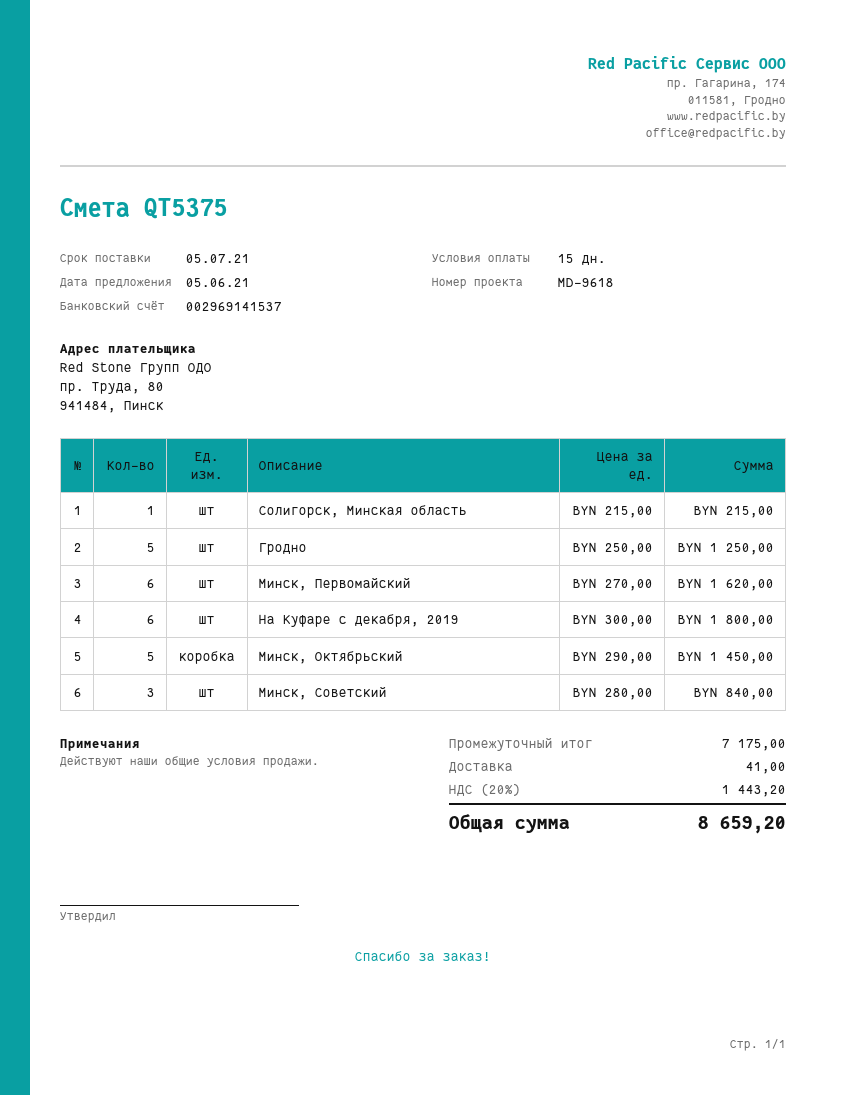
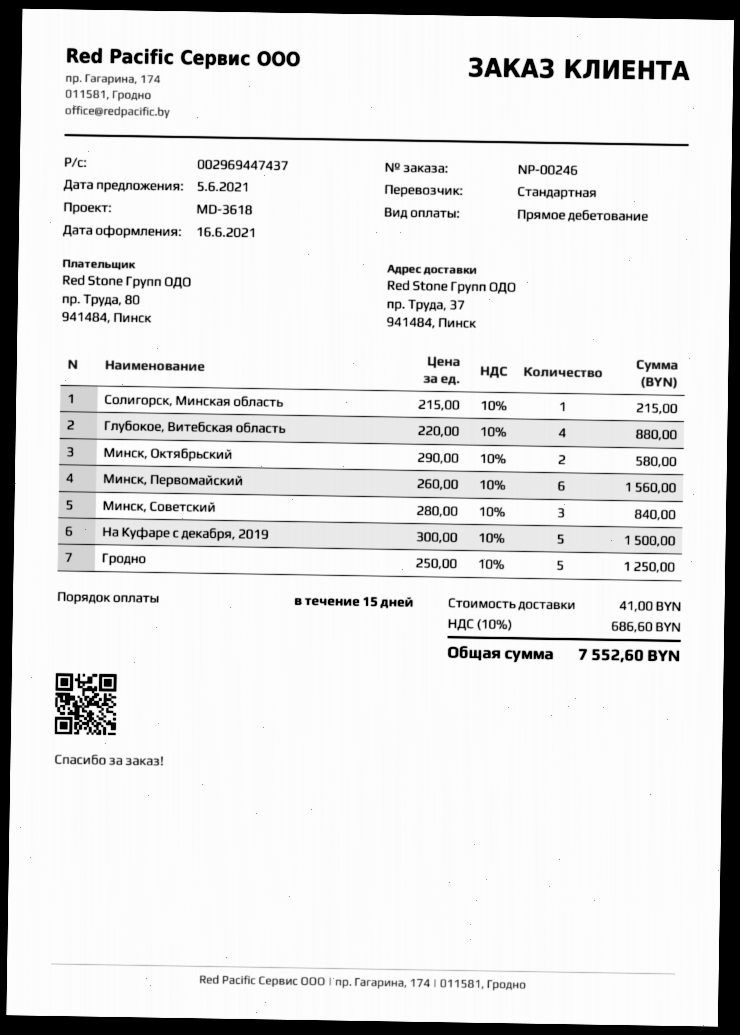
reference: MD-9618 -> MD-3618
bank account: 002969141537 -> 002969447437
Минск, Первомайский: 6 x 270.00 = 1620.00 -> 6 x 260.00 = 1560.00
На Куфаре с декабря, 2019: 6 x 300.00 = 1800.00 -> 5 x 300.00 = 1500.00
Минск, Октябрьский: 5 x 290.00 = 1450.00 -> 2 x 290.00 = 580.00
Глубокое, Витебская область: none -> 4 x 220.00 = 880.00
tax: 20% = 1443.20 -> 10% = 686.60
total: 8659.20 -> 7552.60

